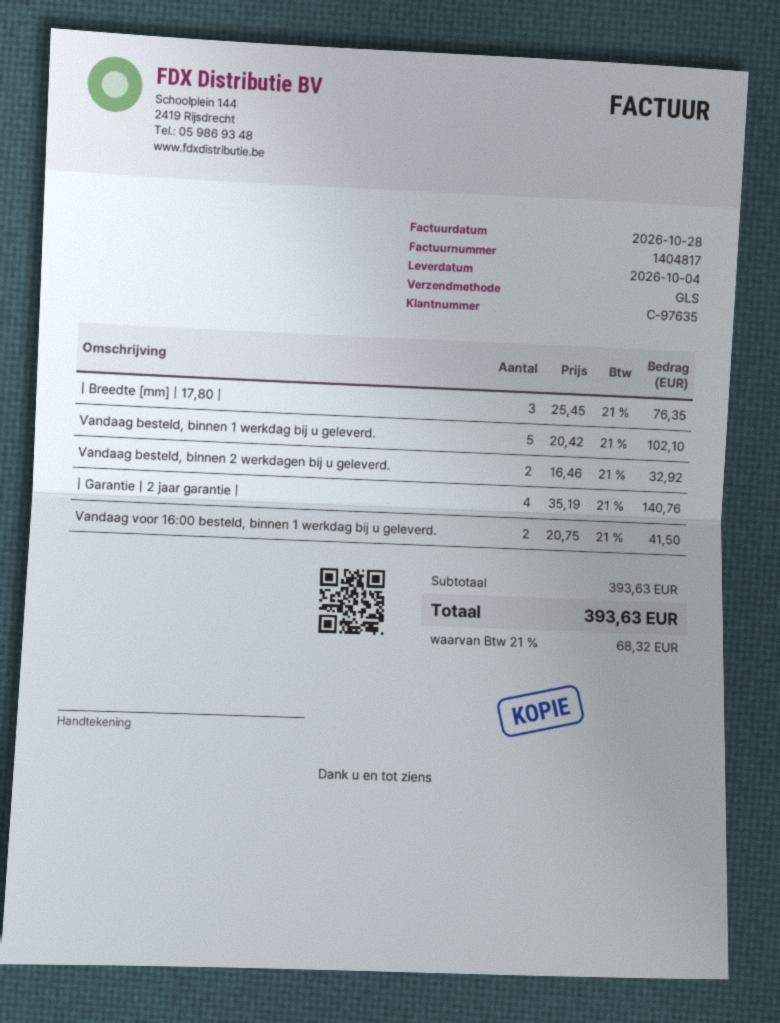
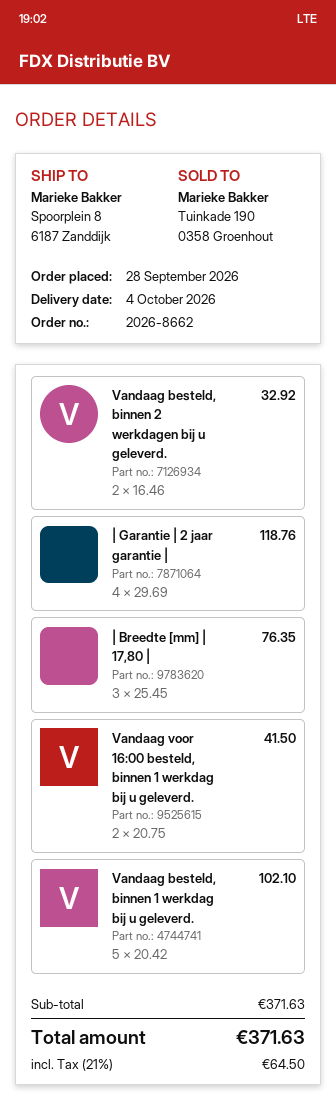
| Garantie | 2 jaar garantie |: 4 x 35.19 = 140.76 -> 4 x 29.69 = 118.76
subtotal: 393.63 -> 371.63
tax: 21% = 68.32 -> 21% = 64.50
total: 393.63 -> 371.63

